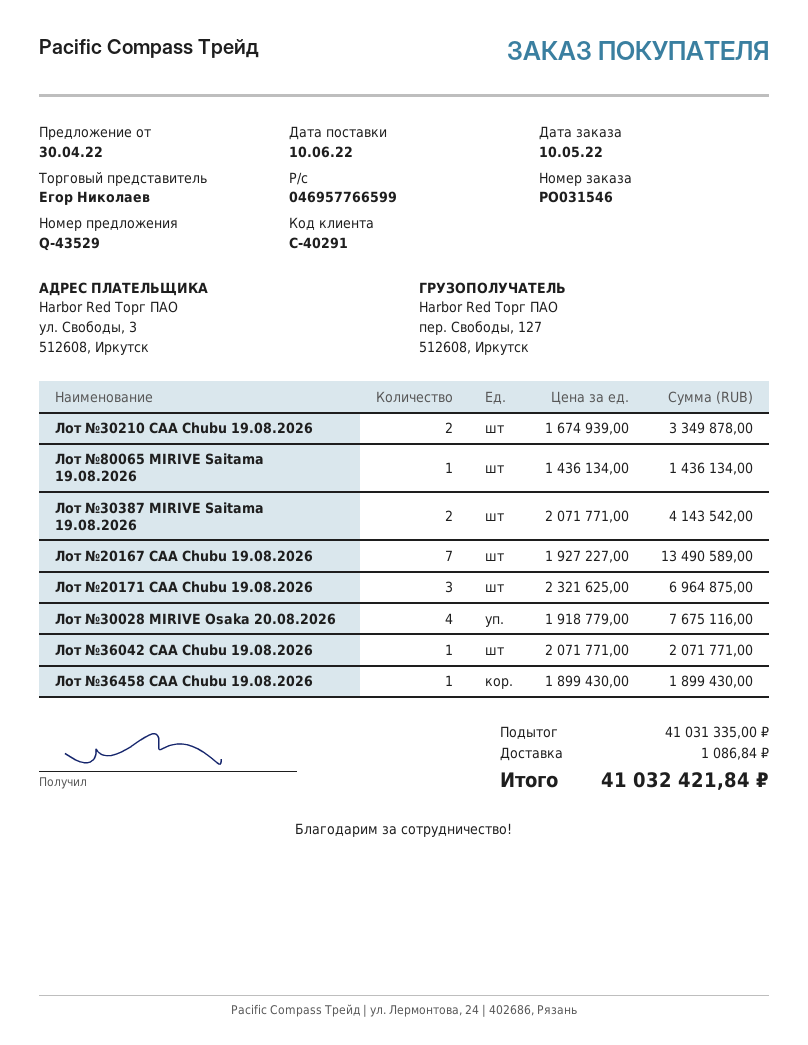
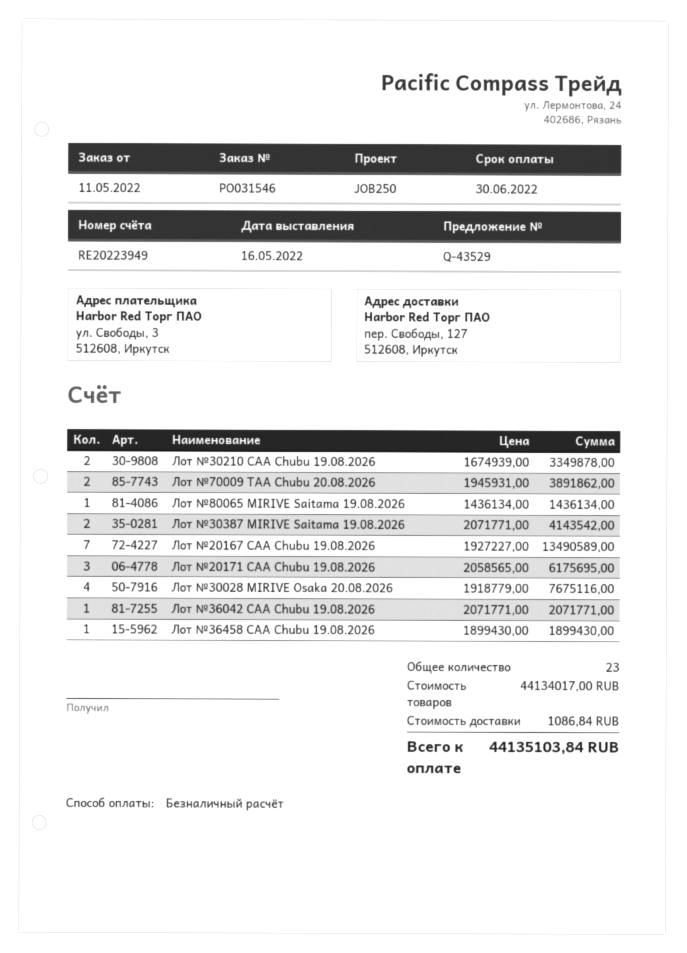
order date: 2022-05-10 -> 2022-05-11
Лот №20171 CAA Chubu 19.08.2026: 3 x 2321625.00 = 6964875.00 -> 3 x 2058565.00 = 6175695.00
Лот №70009 TAA Chubu 20.08.2026: none -> 2 x 1945931.00 = 3891862.00
subtotal: 41031335.00 -> 44134017.00
total: 41032421.84 -> 44135103.84

